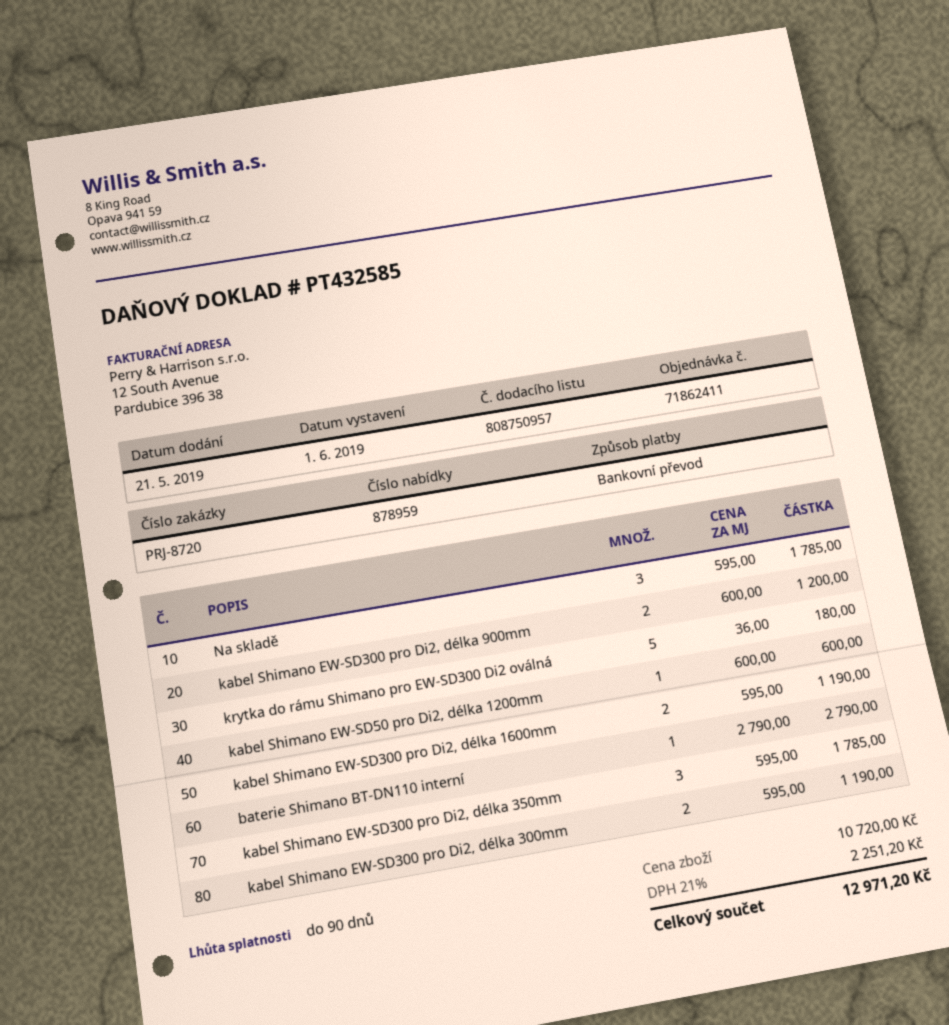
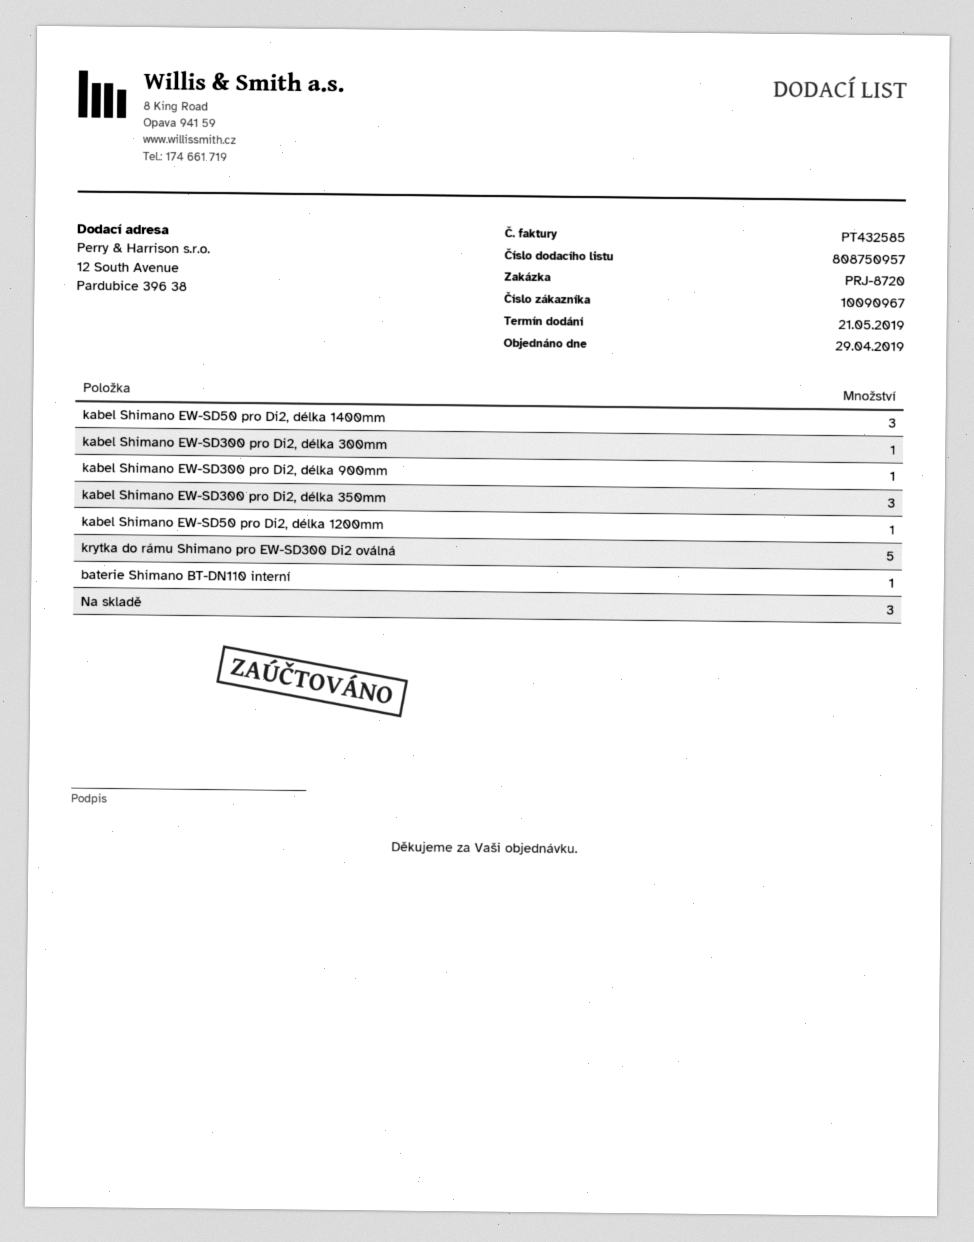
kabel Shimano EW-SD300 pro Di2, délka 900mm: 2 -> 1
kabel Shimano EW-SD300 pro Di2, délka 1600mm: 2 -> none
kabel Shimano EW-SD300 pro Di2, délka 300mm: 2 -> 1
kabel Shimano EW-SD50 pro Di2, délka 1400mm: none -> 3

